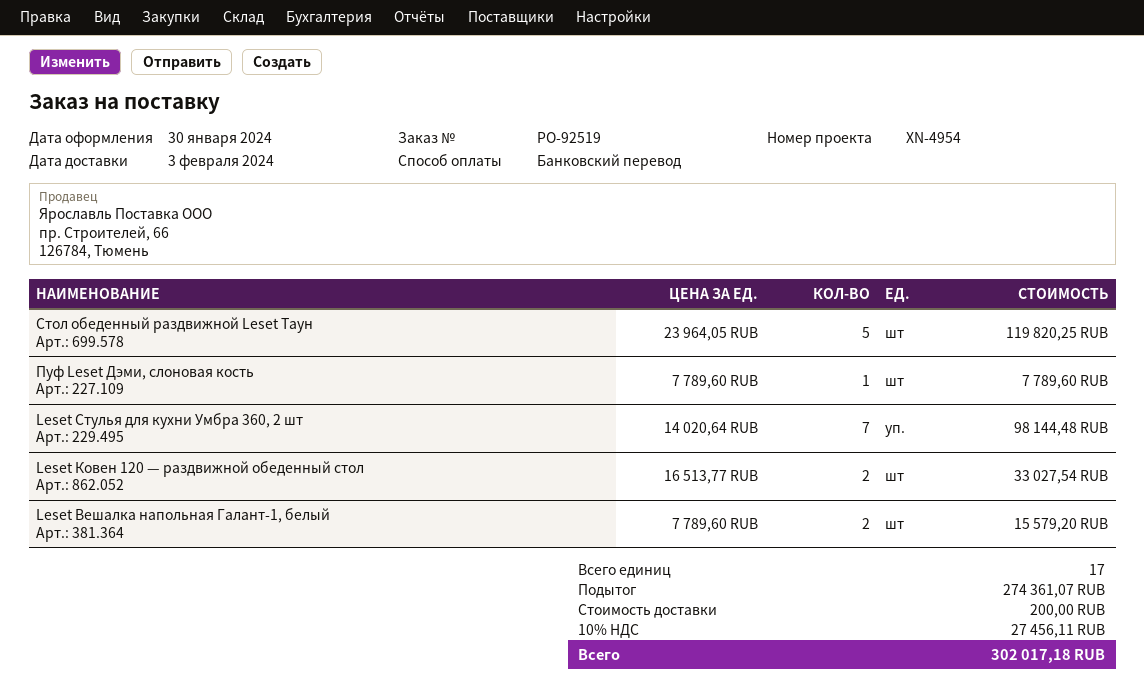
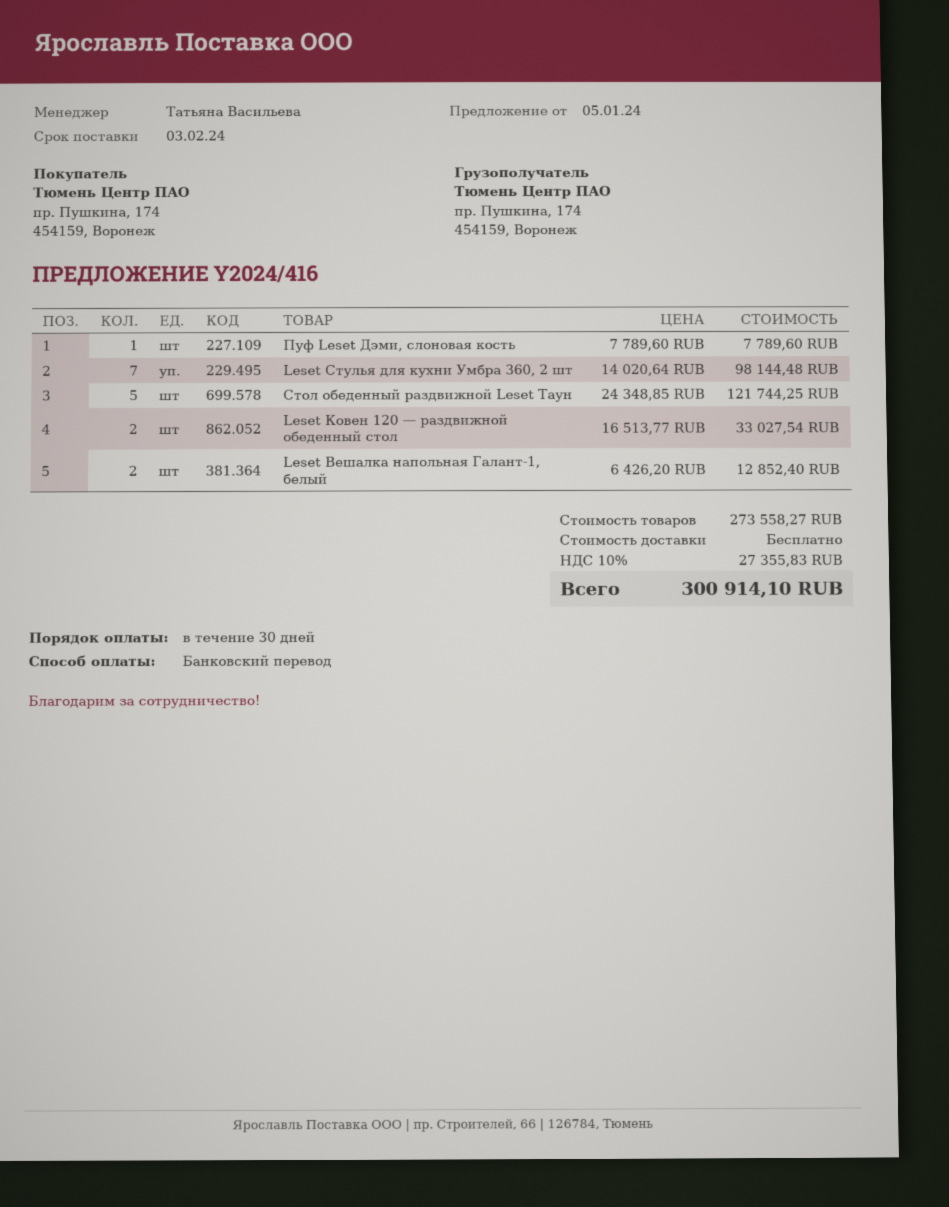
Стол обеденный раздвижной Leset Таун: 5 x 23964.05 = 119820.25 -> 5 x 24348.85 = 121744.25
Leset Вешалка напольная Галант-1, белый: 2 x 7789.60 = 15579.20 -> 2 x 6426.20 = 12852.40
subtotal: 274361.07 -> 273558.27
shipping: 200.00 -> 0.00
tax: 10% = 27456.11 -> 10% = 27355.83
total: 302017.18 -> 300914.10

